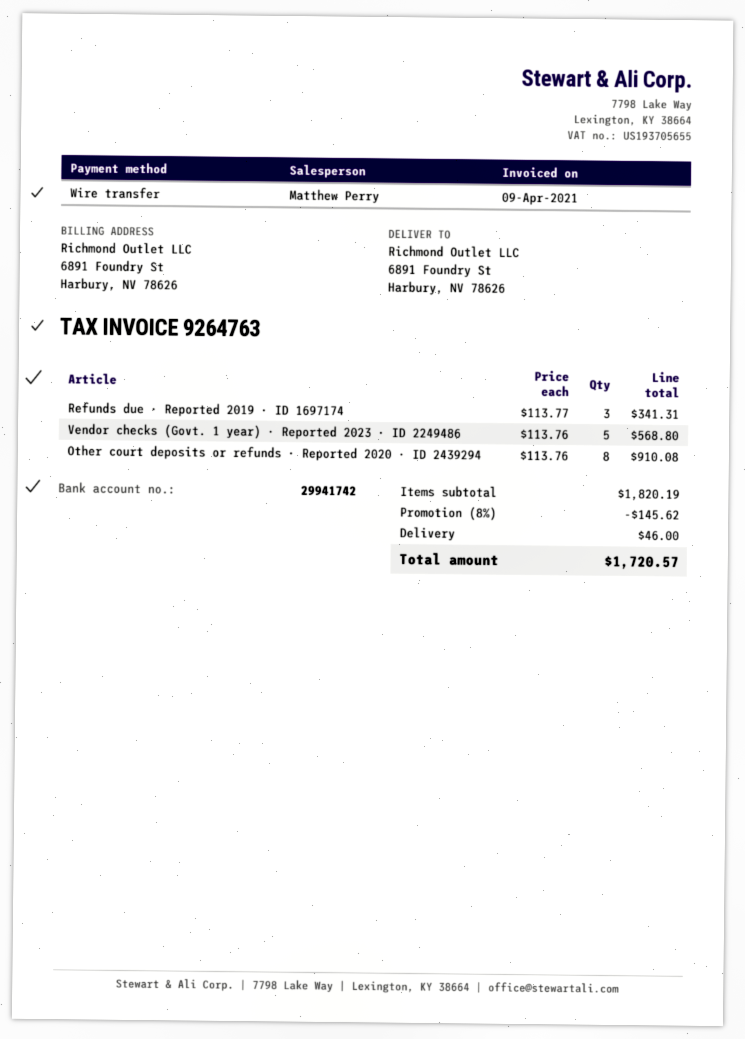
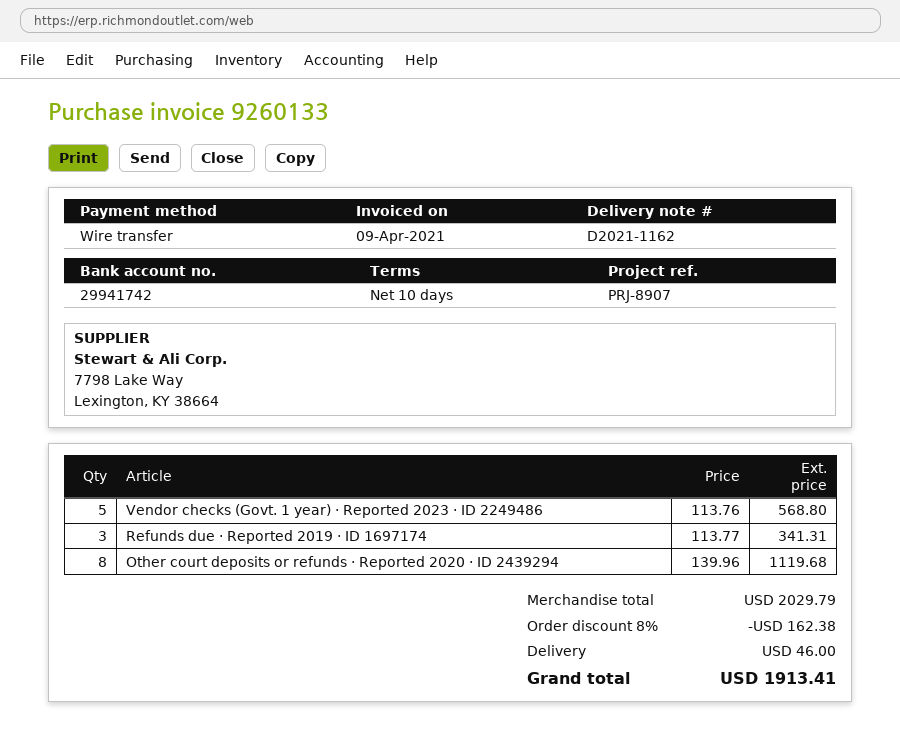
invoice number: 9264763 -> 9260133
Other court deposits or refunds · Reported 2020 · ID 2439294: 8 x 113.76 = 910.08 -> 8 x 139.96 = 1119.68
subtotal: 1820.19 -> 2029.79
discount: 8% = 145.62 -> 8% = 162.38
total: 1720.57 -> 1913.41

